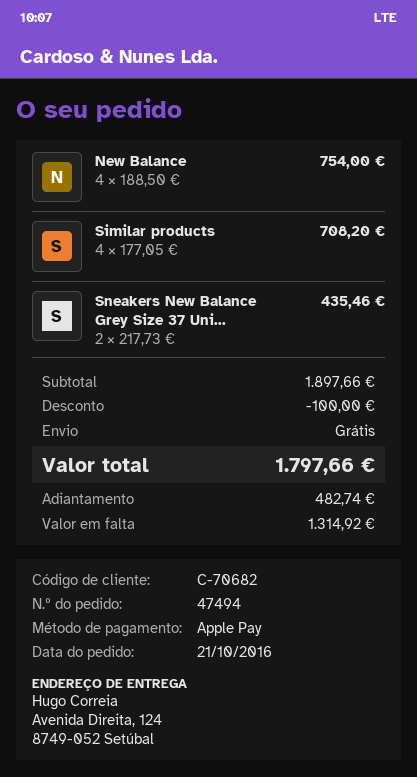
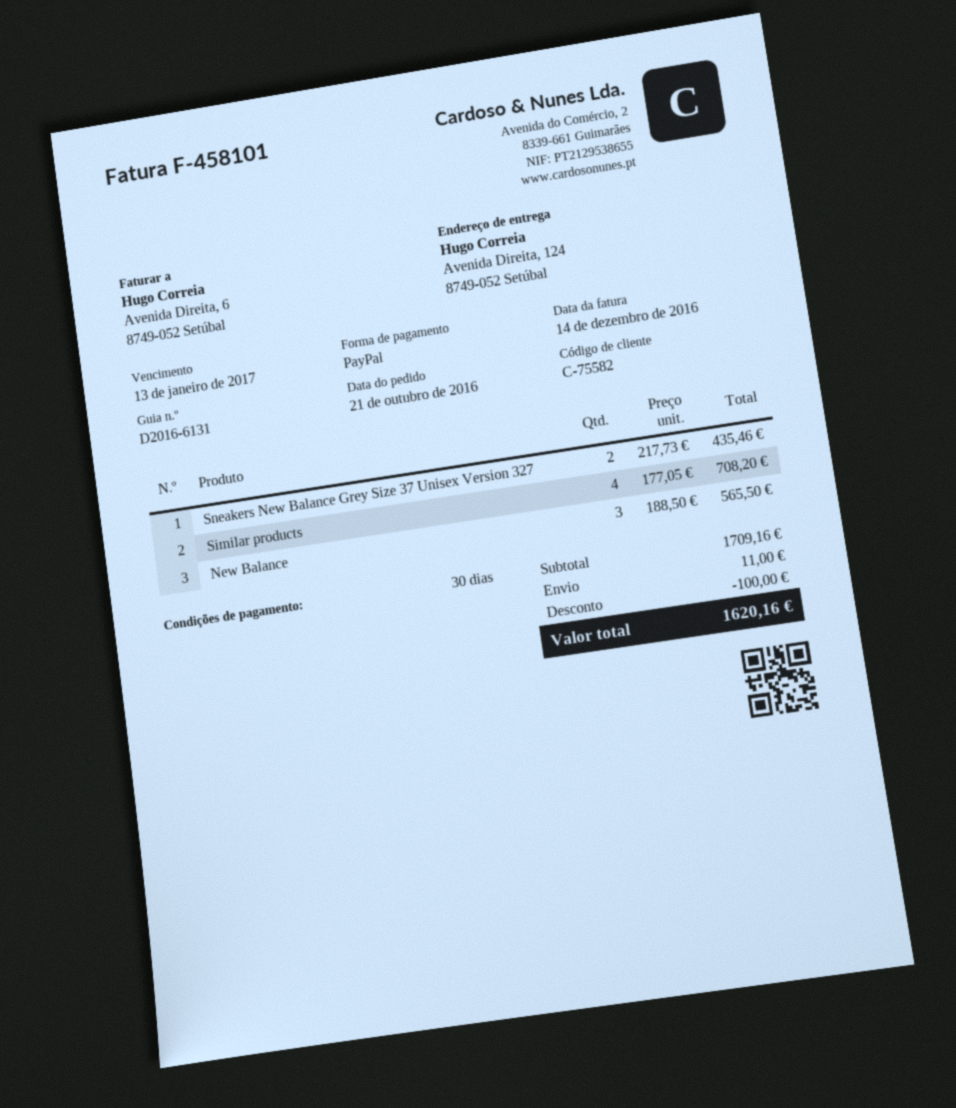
customer number: C-70682 -> C-75582
payment method: Apple Pay -> PayPal
New Balance: 4 x 188.50 = 754.00 -> 3 x 188.50 = 565.50
subtotal: 1897.66 -> 1709.16
shipping: 0.00 -> 11.00
total: 1797.66 -> 1620.16

